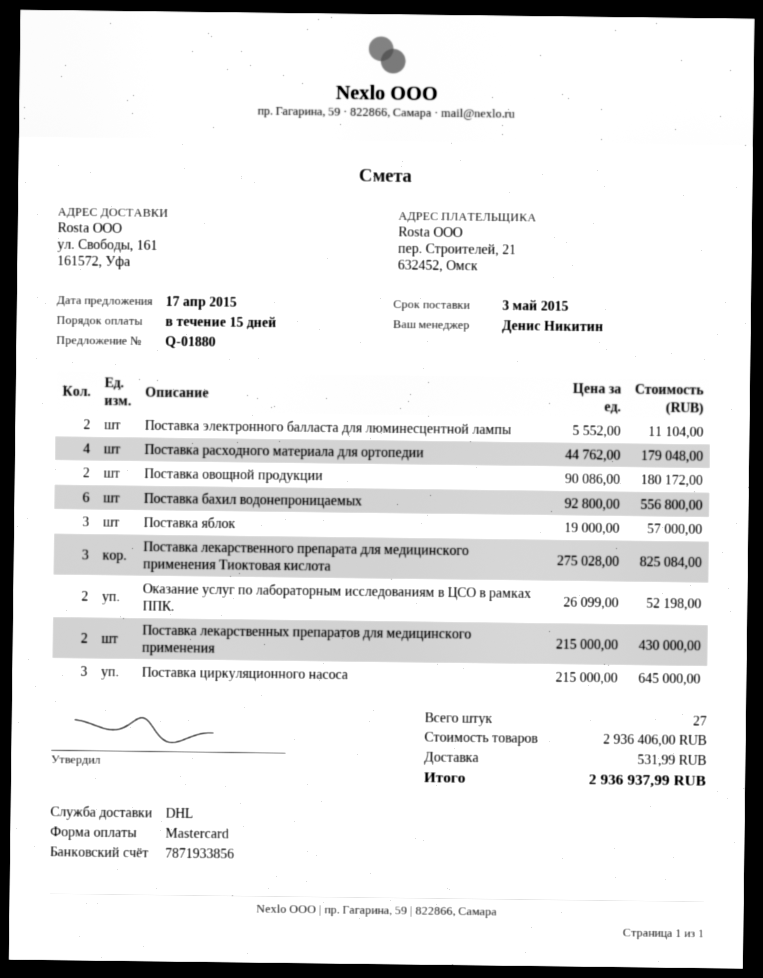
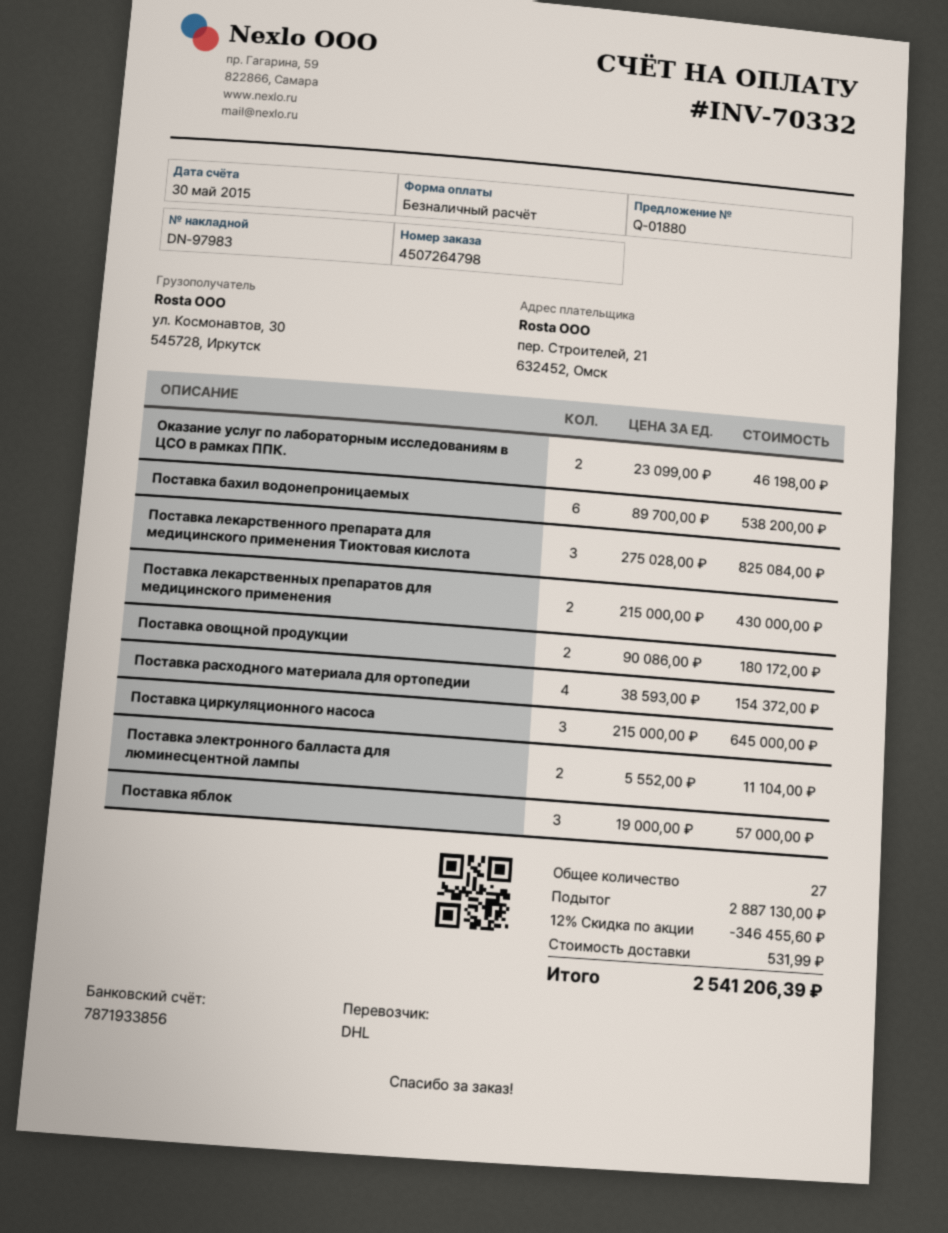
payment method: Mastercard -> bank transfer
ship to: ул. Свободы, 161, 161572, Уфа -> ул. Космонавтов, 30, 545728, Иркутск
Поставка расходного материала для ортопедии: 4 x 44762.00 = 179048.00 -> 4 x 38593.00 = 154372.00
Поставка бахил водонепроницаемых: 6 x 92800.00 = 556800.00 -> 6 x 89700.00 = 538200.00
Оказание услуг по лабораторным исследованиям в ЦСО в рамках ППК.: 2 x 26099.00 = 52198.00 -> 2 x 23099.00 = 46198.00
subtotal: 2936406.00 -> 2887130.00
discount: none -> 12% = 346455.60
total: 2936937.99 -> 2541206.39

